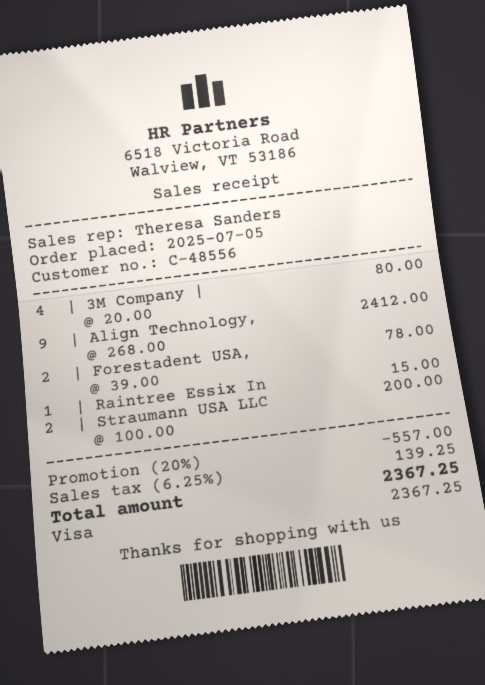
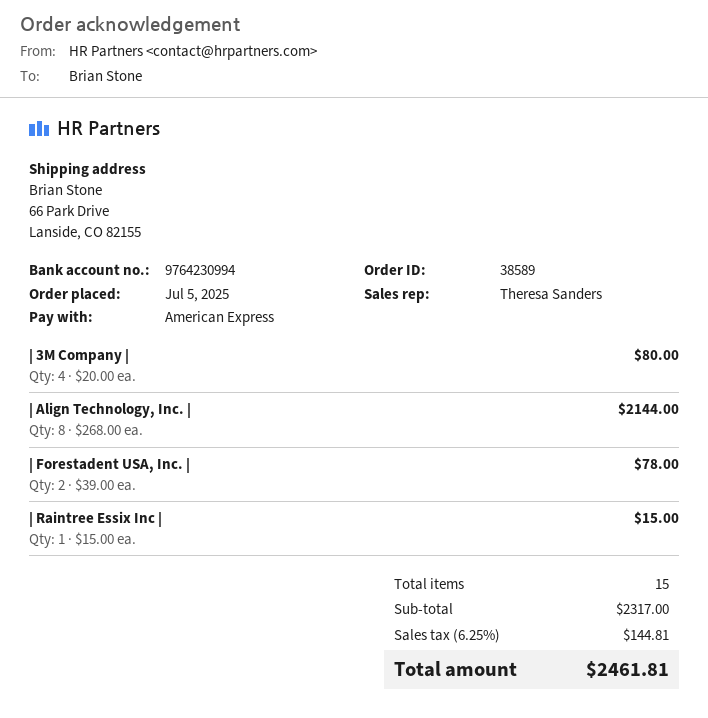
payment method: Visa -> American Express
| Align Technology,: 9 x 268.00 = 2412.00 -> 8 x 268.00 = 2144.00
| Straumann USA LLC: 2 x 100.00 = 200.00 -> none
discount: 20% = 557.00 -> none
tax: 6.25% = 139.25 -> 6.25% = 144.81
total: 2367.25 -> 2461.81

